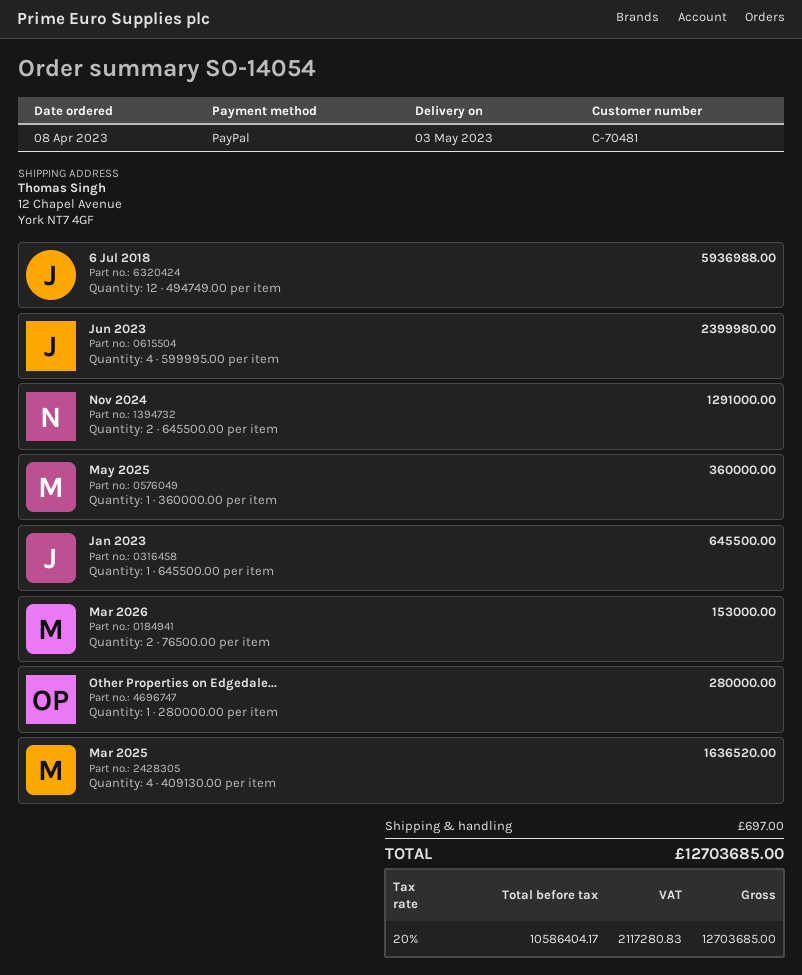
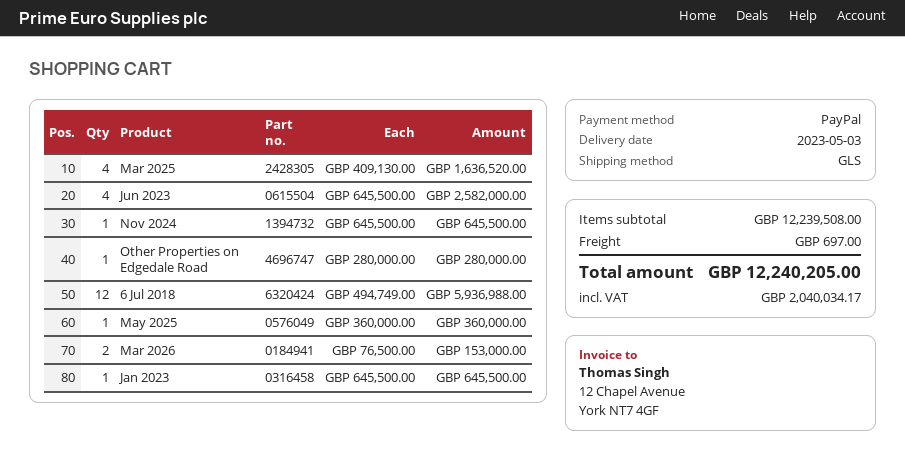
Jun 2023: 4 x 599995.00 = 2399980.00 -> 4 x 645500.00 = 2582000.00
Nov 2024: 2 x 645500.00 = 1291000.00 -> 1 x 645500.00 = 645500.00
tax: 2117280.83 -> 2040034.17
total: 12703685.00 -> 12240205.00

